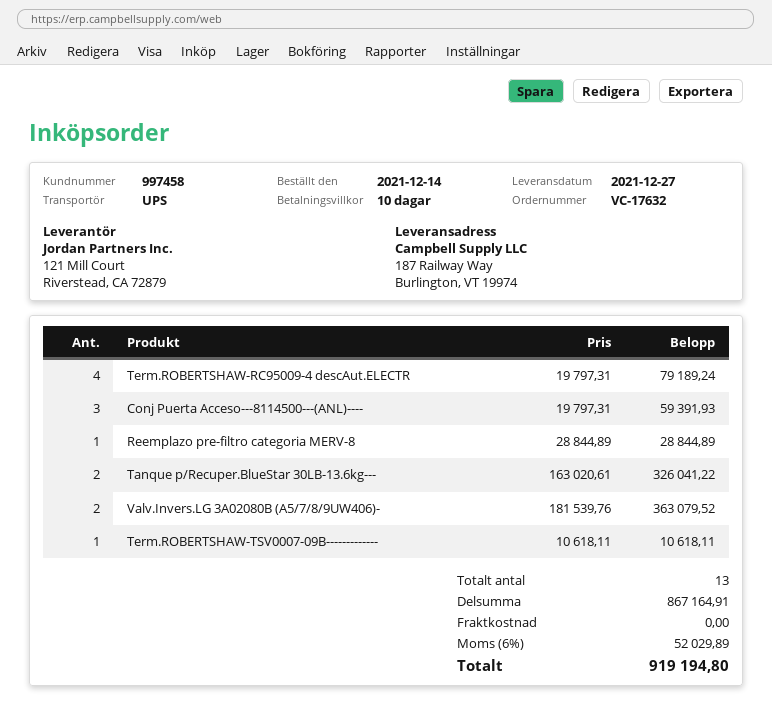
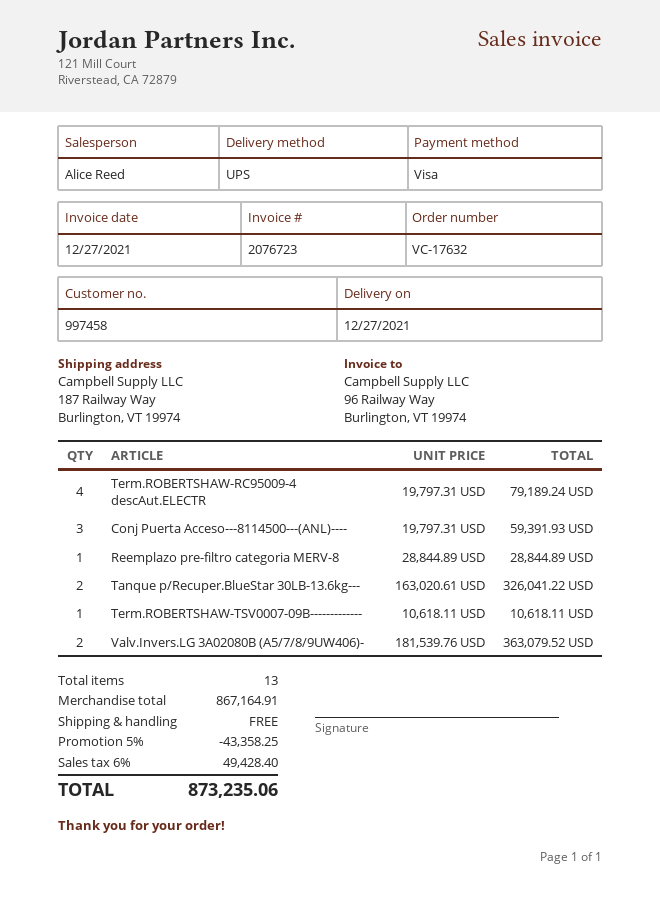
discount: none -> 5% = 43358.25
tax: 6% = 52029.89 -> 6% = 49428.40
total: 919194.80 -> 873235.06

